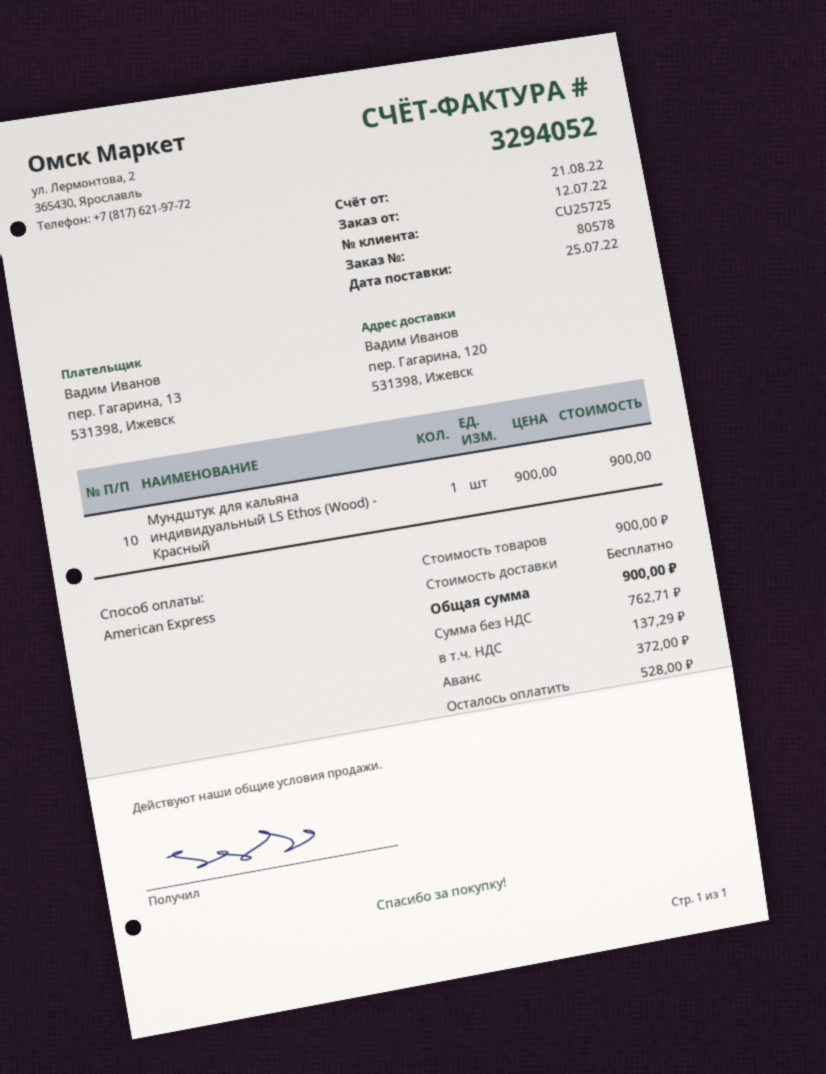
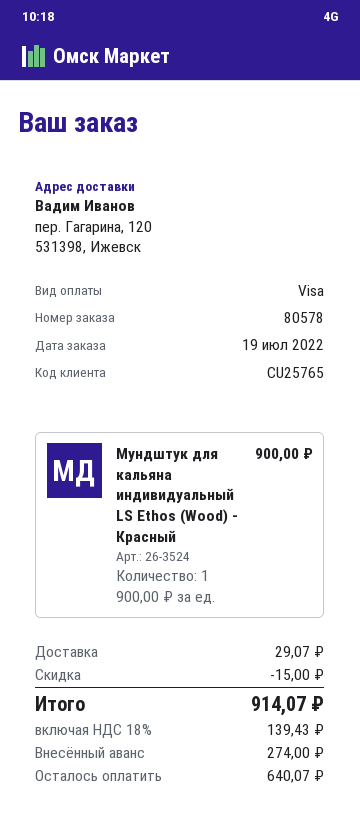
order date: 2022-07-12 -> 2022-07-19
customer number: CU25725 -> CU25765
payment method: American Express -> Visa
discount: none -> 15.00
shipping: 0.00 -> 29.07
tax: 137.29 -> 139.43
total: 900.00 -> 914.07
deposit: 372.00 -> 274.00
balance: 528.00 -> 640.07

